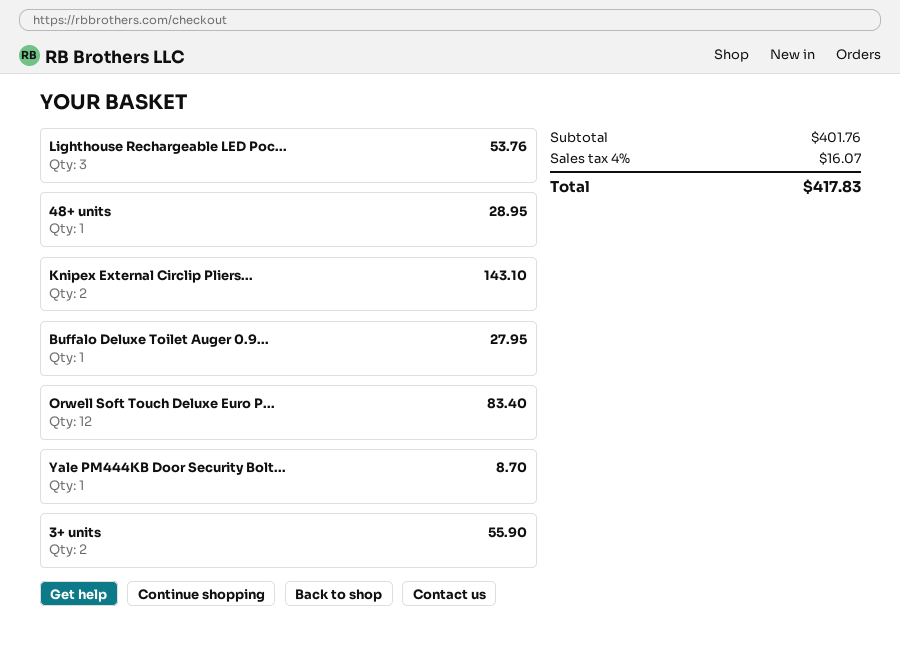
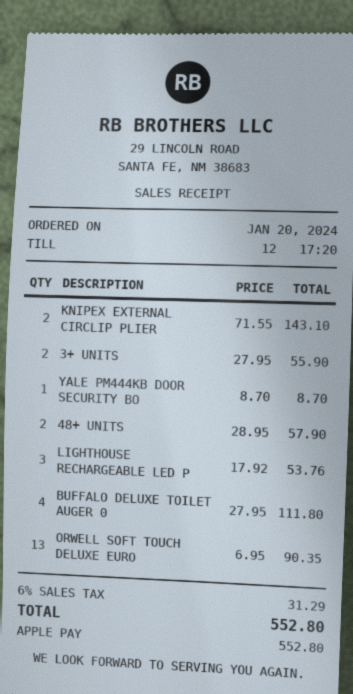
48+ units: 1 for 28.95 -> 2 for 57.90
Buffalo Deluxe Toilet Auger 0.9...: 1 for 27.95 -> 4 for 111.80
Orwell Soft Touch Deluxe Euro P...: 12 for 83.40 -> 13 for 90.35
tax: 4% = 16.07 -> 6% = 31.29
total: 417.83 -> 552.80

